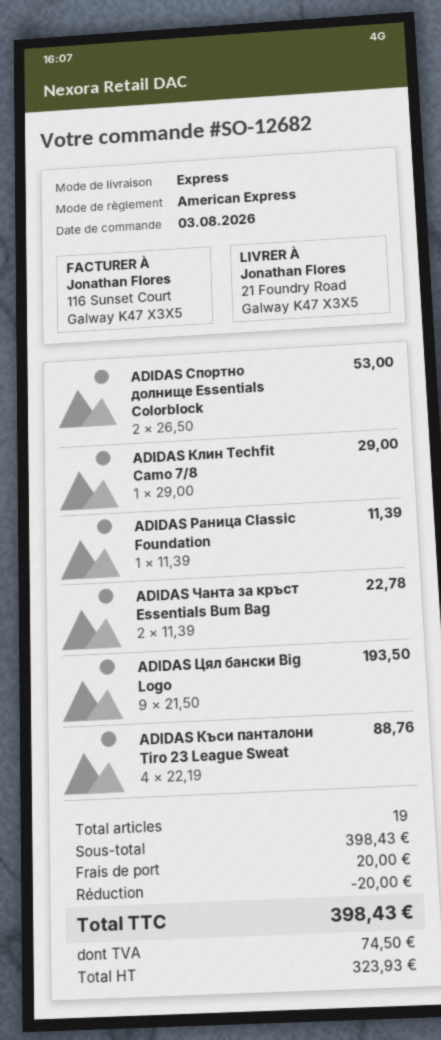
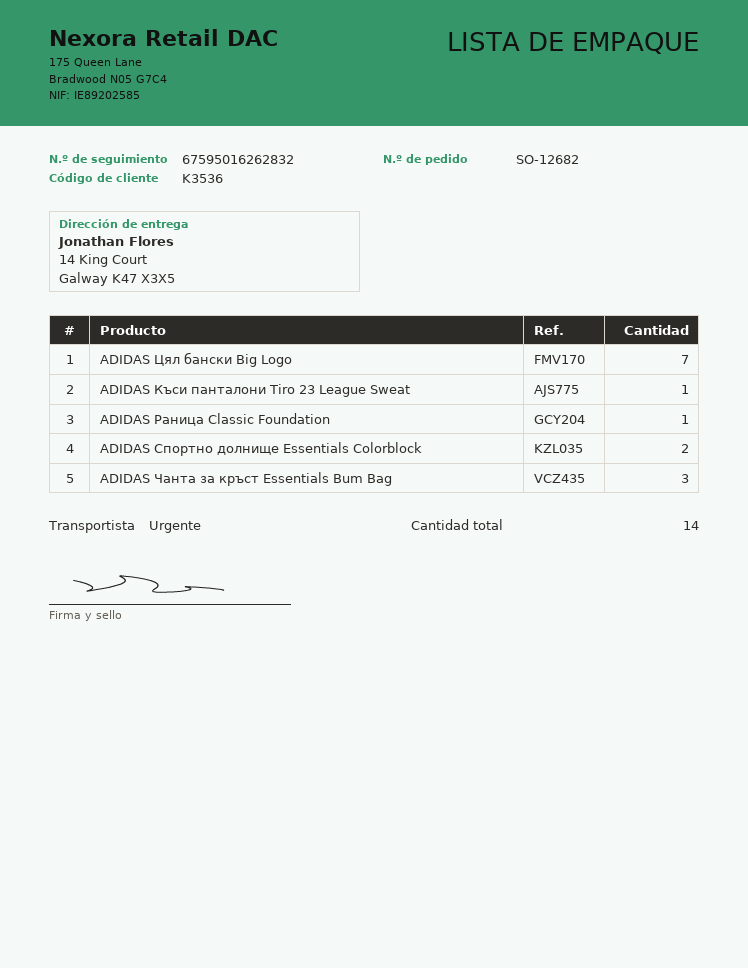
ship to: 21 Foundry Road, Galway K47 X3X5 -> 14 King Court, Galway K47 X3X5
ADIDAS Клин Techfit Camo 7/8: 1 -> none
ADIDAS Чанта за кръст Essentials Bum Bag: 2 -> 3
ADIDAS Цял бански Big Logo: 9 -> 7
ADIDAS Къси панталони Tiro 23 League Sweat: 4 -> 1
total quantity: 19 -> 14

